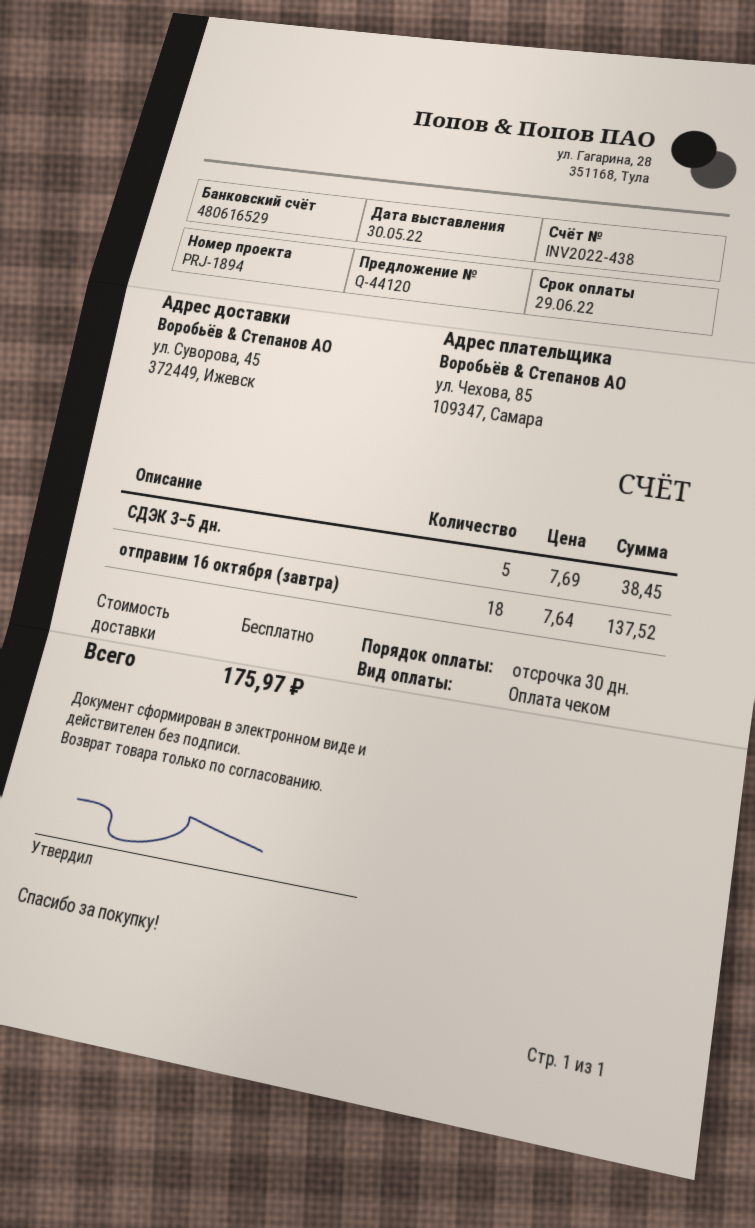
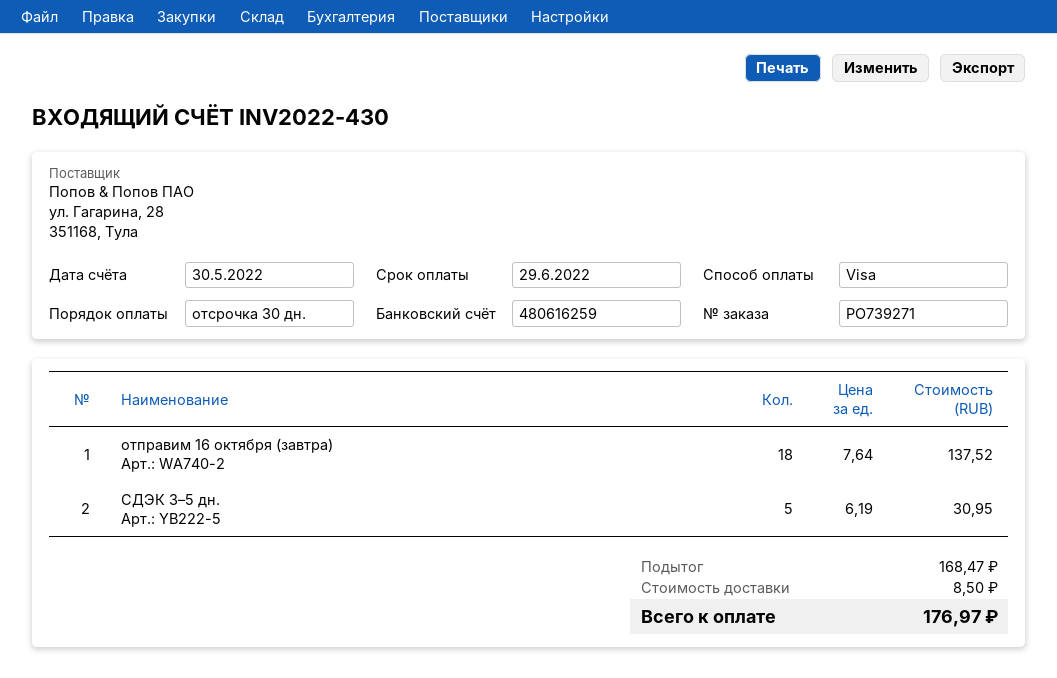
invoice number: INV2022-438 -> INV2022-430
payment method: cheque -> Visa
bank account: 480616529 -> 480616259
СДЭК 3–5 дн.: 5 x 7.69 = 38.45 -> 5 x 6.19 = 30.95
shipping: 0.00 -> 8.50
total: 175.97 -> 176.97

